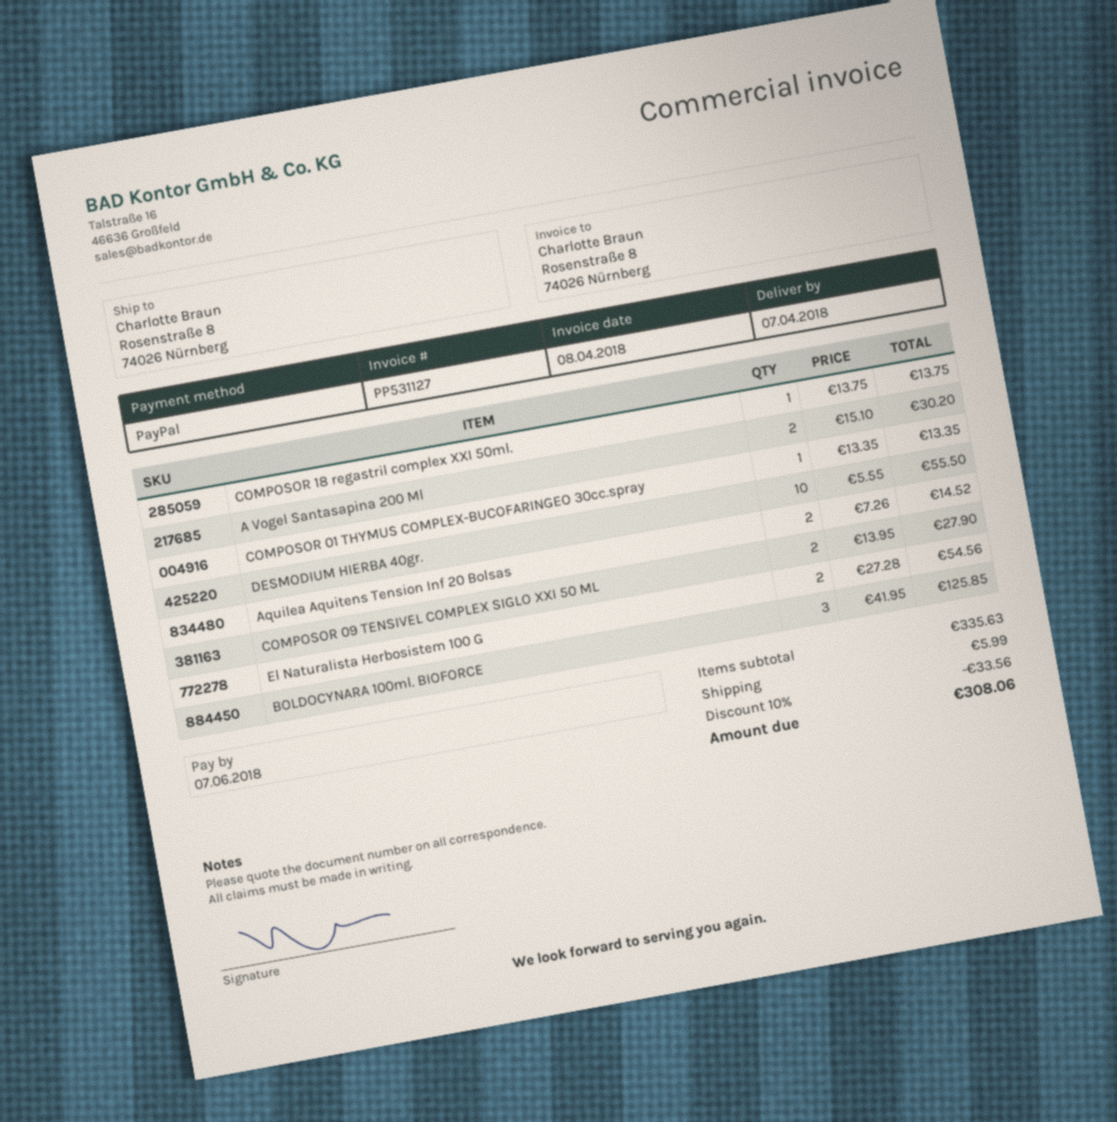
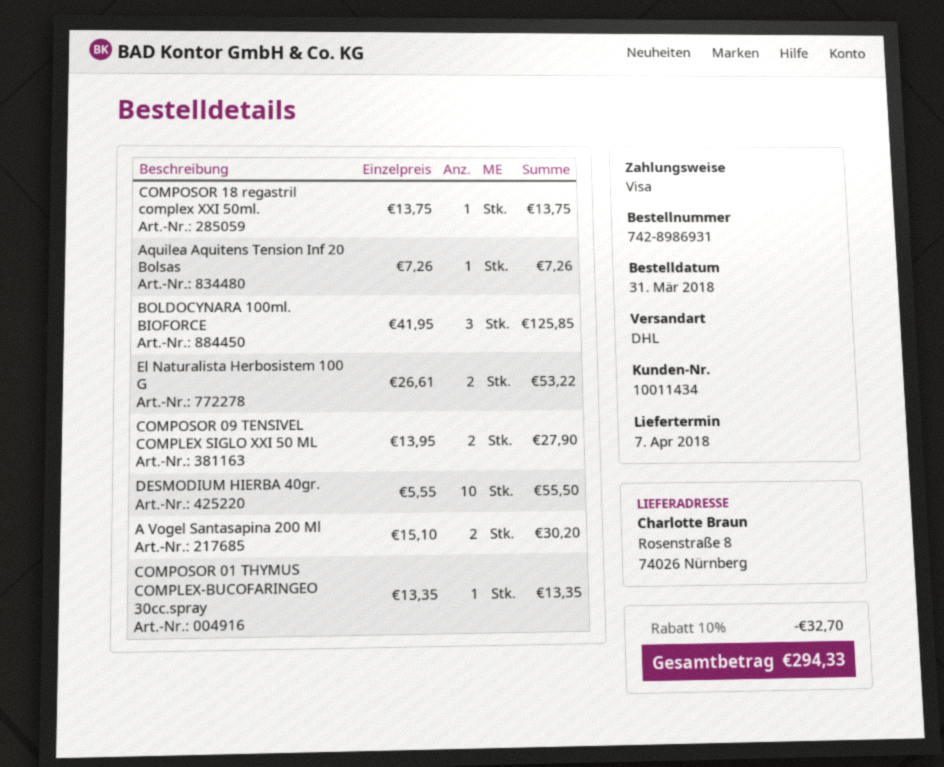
payment method: PayPal -> Visa
Aquilea Aquitens Tension Inf 20 Bolsas: 2 x 7.26 = 14.52 -> 1 x 7.26 = 7.26
El Naturalista Herbosistem 100 G: 2 x 27.28 = 54.56 -> 2 x 26.61 = 53.22
discount: 10% = 33.56 -> 10% = 32.70
shipping: 5.99 -> none
total: 308.06 -> 294.33

